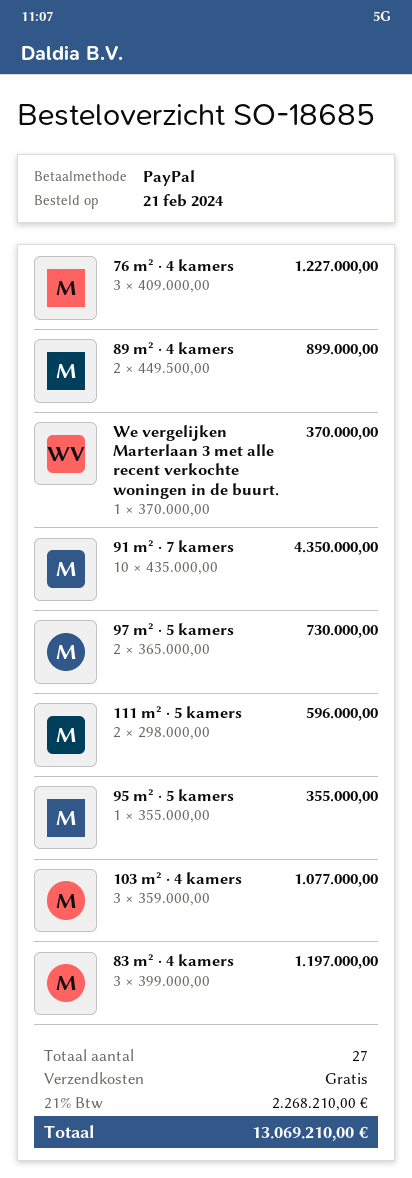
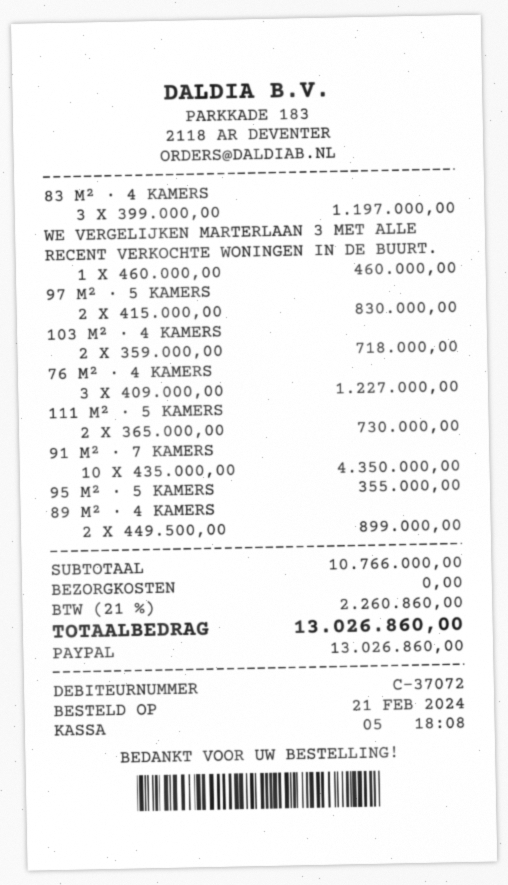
We vergelijken Marterlaan 3 met alle recent verkochte woningen in de buurt.: 1 x 370000.00 = 370000.00 -> 1 x 460000.00 = 460000.00
97 m² · 5 kamers: 2 x 365000.00 = 730000.00 -> 2 x 415000.00 = 830000.00
111 m² · 5 kamers: 2 x 298000.00 = 596000.00 -> 2 x 365000.00 = 730000.00
103 m² · 4 kamers: 3 x 359000.00 = 1077000.00 -> 2 x 359000.00 = 718000.00
tax: 21% = 2268210.00 -> 21% = 2260860.00
total: 13069210.00 -> 13026860.00

